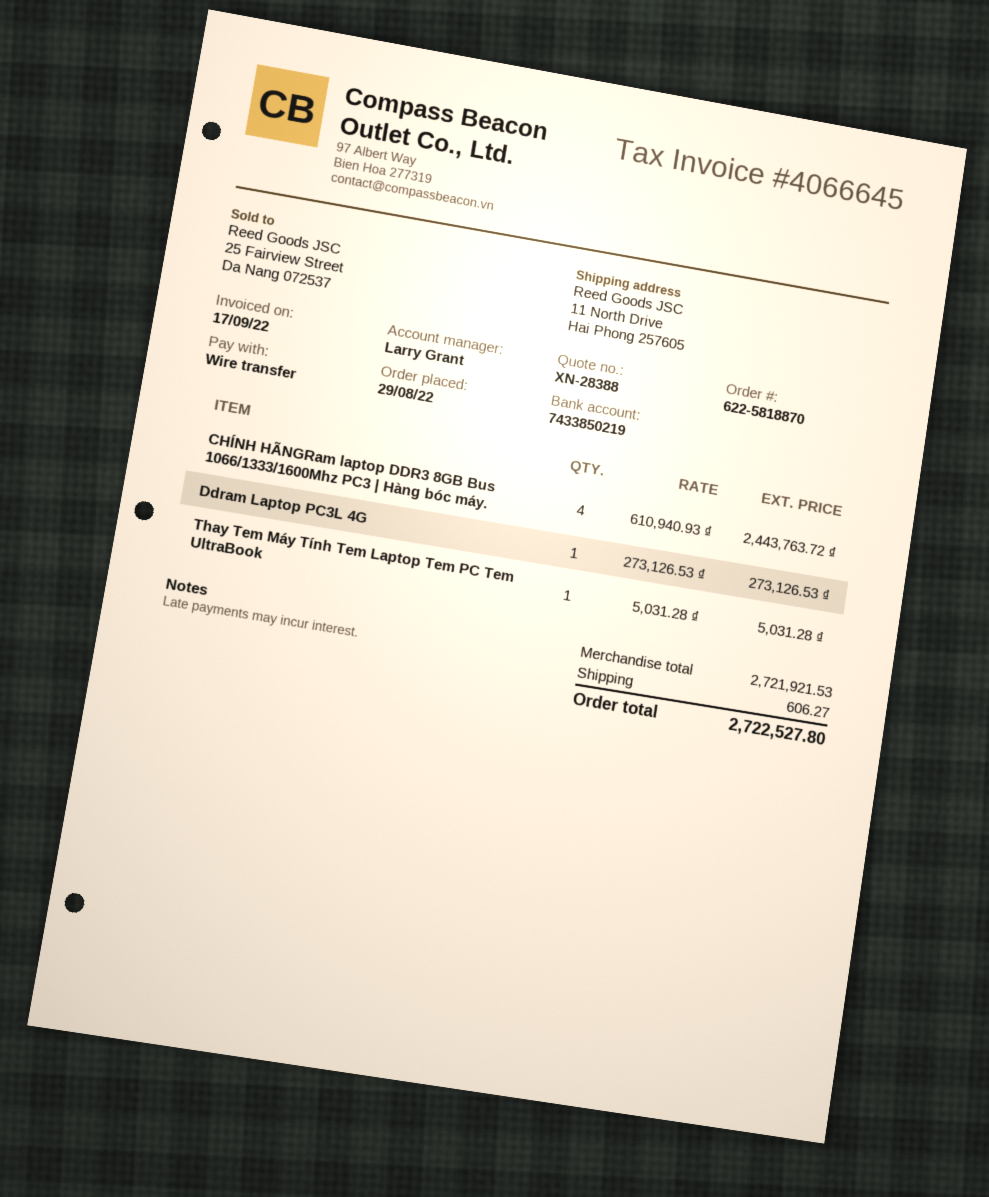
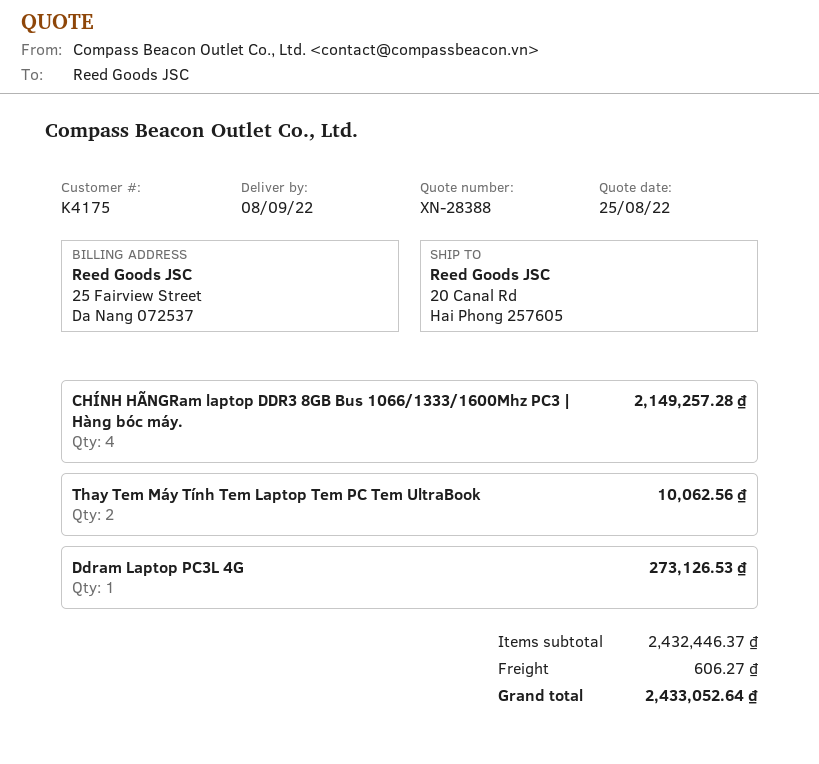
ship to: 11 North Drive, Hai Phong 257605 -> 20 Canal Rd, Hai Phong 257605
CHÍNH HÃNGRam laptop DDR3 8GB Bus 1066/1333/1600Mhz PC3 | Hàng bóc máy.: 4 for 2443763.72 -> 4 for 2149257.28
Thay Tem Máy Tính Tem Laptop Tem PC Tem UltraBook: 1 for 5031.28 -> 2 for 10062.56
subtotal: 2721921.53 -> 2432446.37
total: 2722527.80 -> 2433052.64

